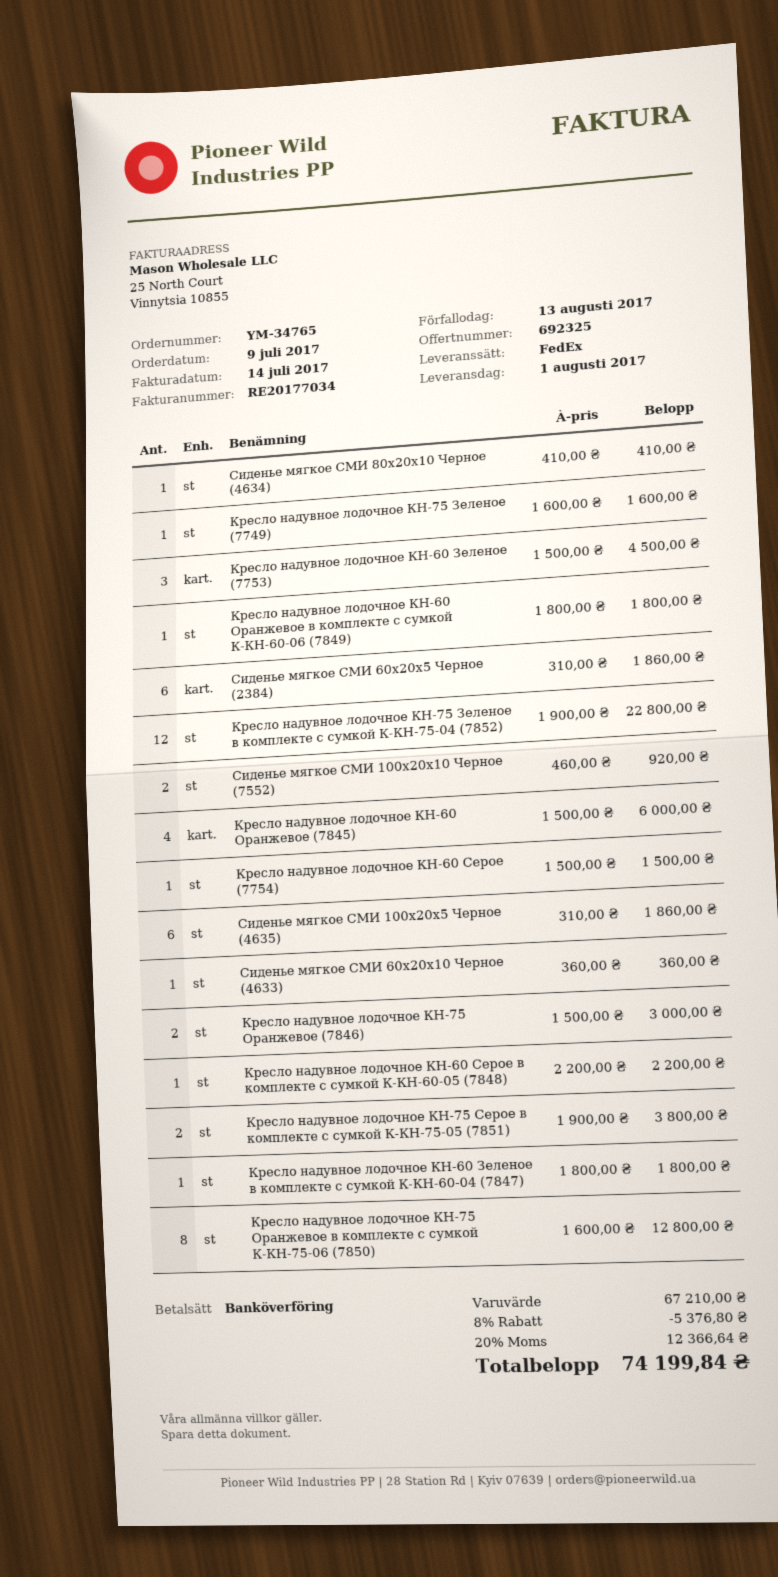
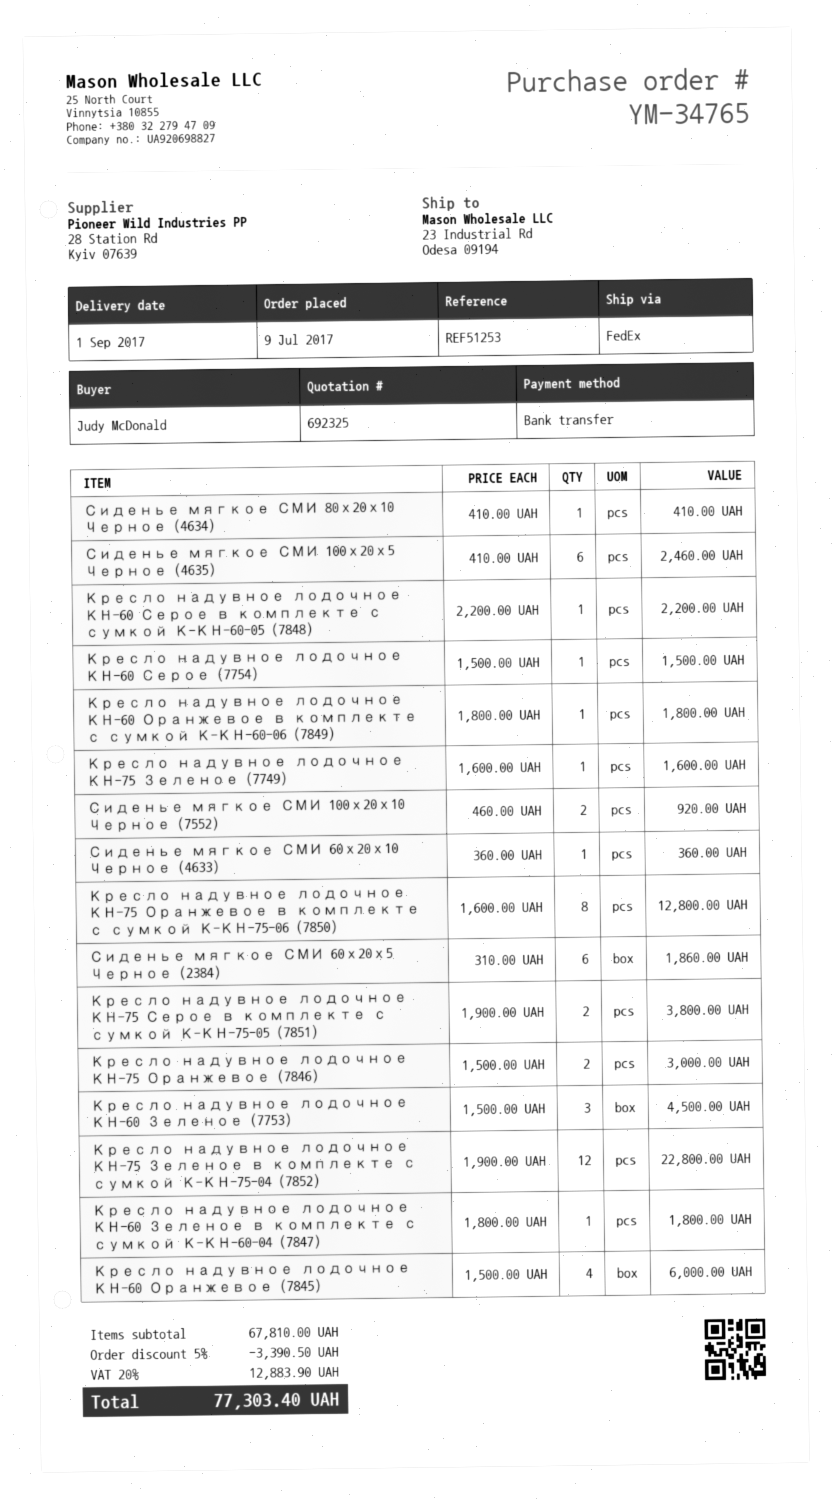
delivery date: 2017-08-01 -> 2017-09-01
Сиденье мягкое СМИ 100х20х5 Черное (4635): 6 x 310.00 = 1860.00 -> 6 x 410.00 = 2460.00
subtotal: 67210.00 -> 67810.00
discount: 8% = 5376.80 -> 5% = 3390.50
tax: 20% = 12366.64 -> 20% = 12883.90
total: 74199.84 -> 77303.40

